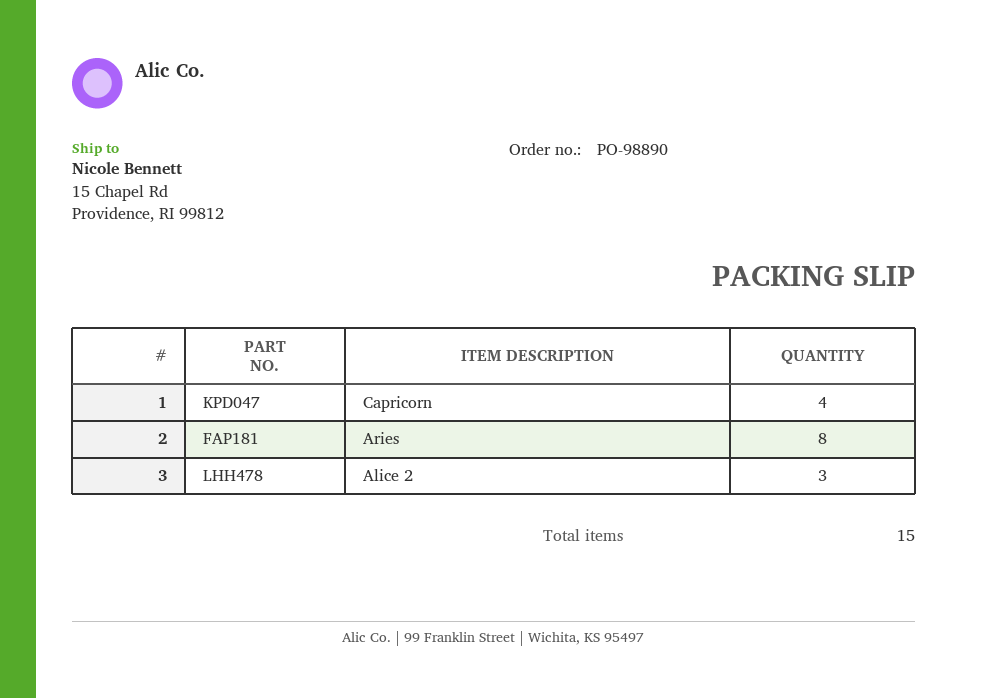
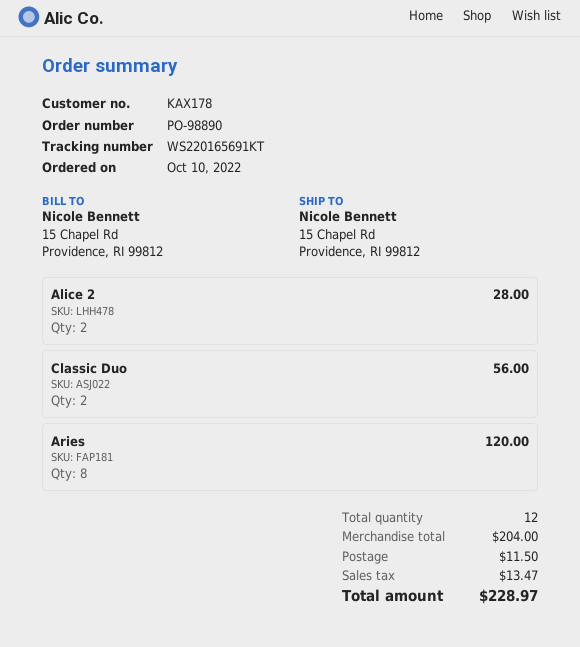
Capricorn: 4 -> none
Alice 2: 3 -> 2
Classic Duo: none -> 2
total quantity: 15 -> 12

